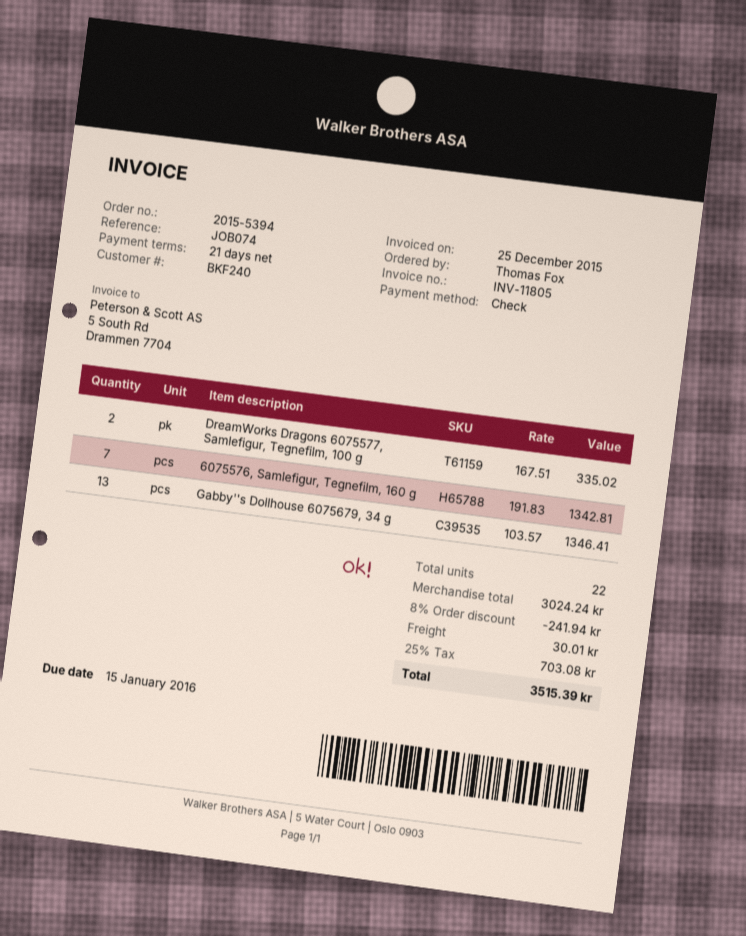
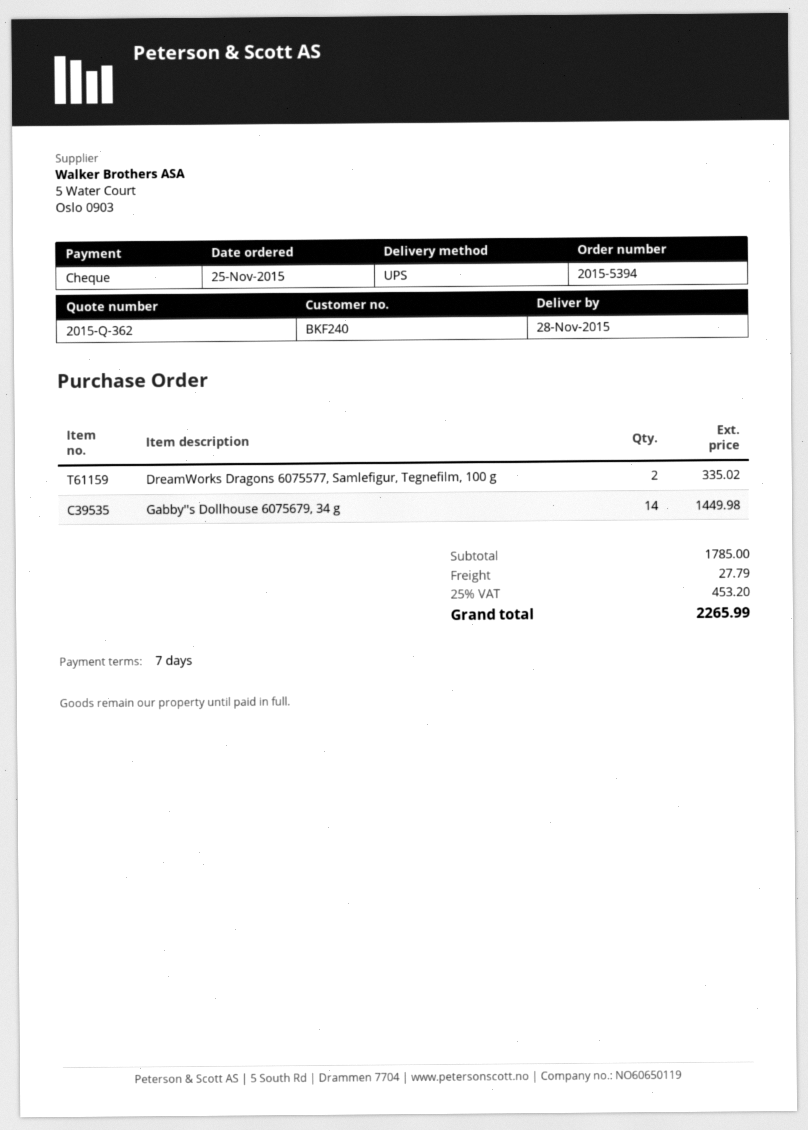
payment terms: 21 days -> 7 days
6075576, Samlefigur, Tegnefilm, 160 g: 7 for 1342.81 -> none
Gabby''s Dollhouse 6075679, 34 g: 13 for 1346.41 -> 14 for 1449.98
subtotal: 3024.24 -> 1785.00
discount: 8% = 241.94 -> none
shipping: 30.01 -> 27.79
tax: 25% = 703.08 -> 25% = 453.20
total: 3515.39 -> 2265.99

